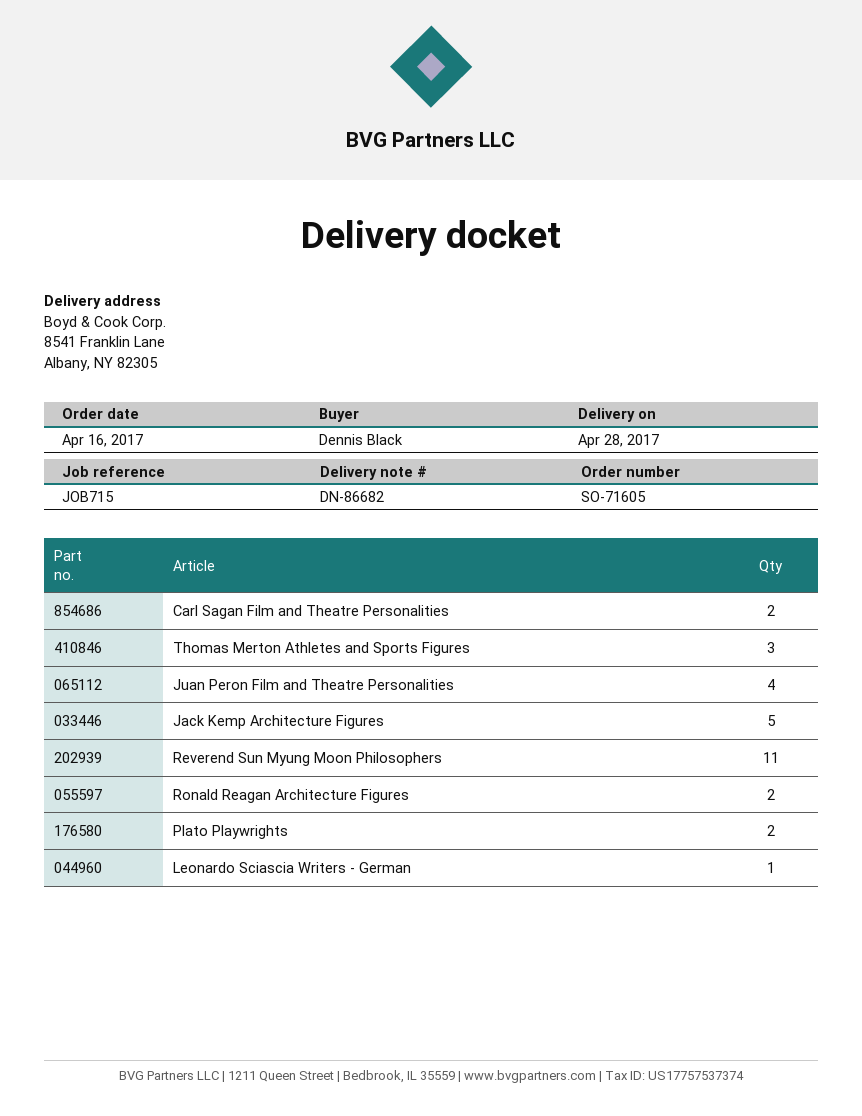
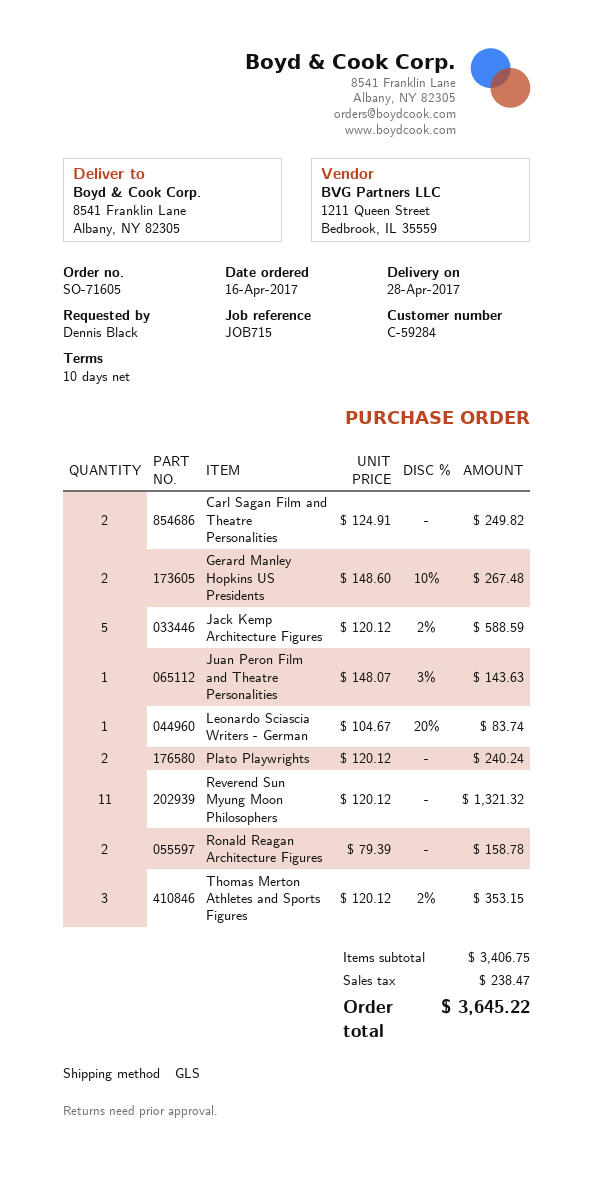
Juan Peron Film and Theatre Personalities: 4 -> 1
Gerard Manley Hopkins US Presidents: none -> 2

